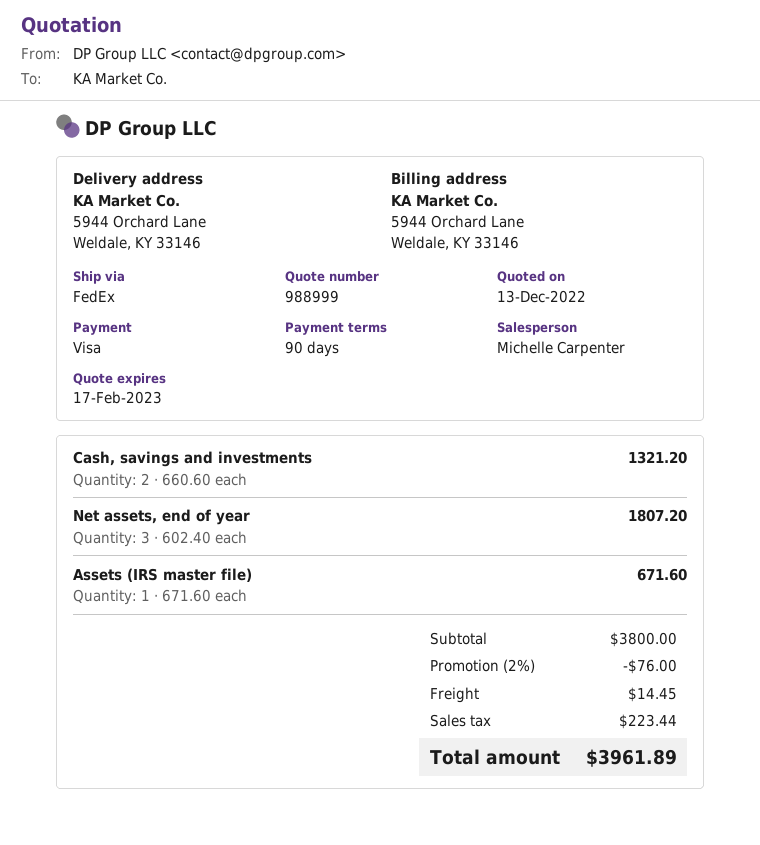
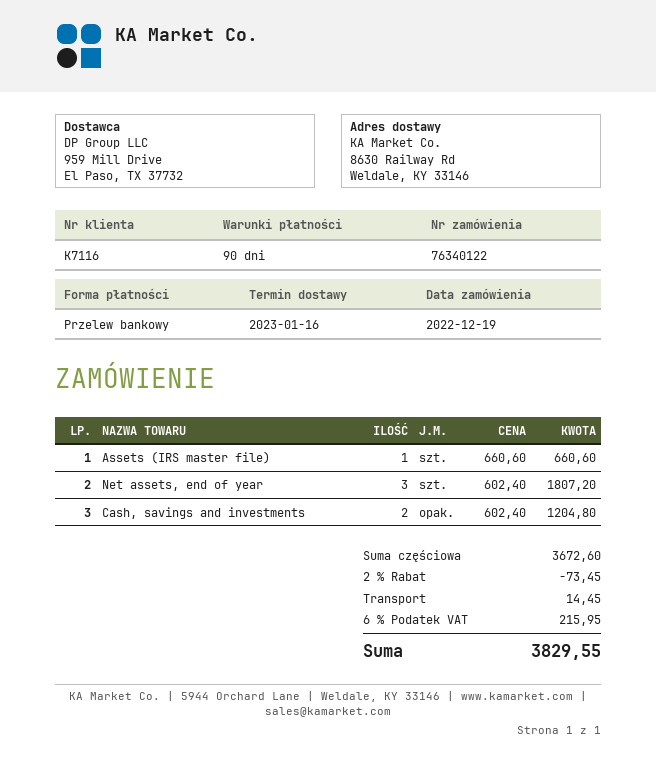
payment method: Visa -> bank transfer
ship to: 5944 Orchard Lane, Weldale, KY 33146 -> 8630 Railway Rd, Weldale, KY 33146
Cash, savings and investments: 2 x 660.60 = 1321.20 -> 2 x 602.40 = 1204.80
Assets (IRS master file): 1 x 671.60 = 671.60 -> 1 x 660.60 = 660.60
subtotal: 3800.00 -> 3672.60
discount: 2% = 76.00 -> 2% = 73.45
tax: 223.44 -> 215.95
total: 3961.89 -> 3829.55

